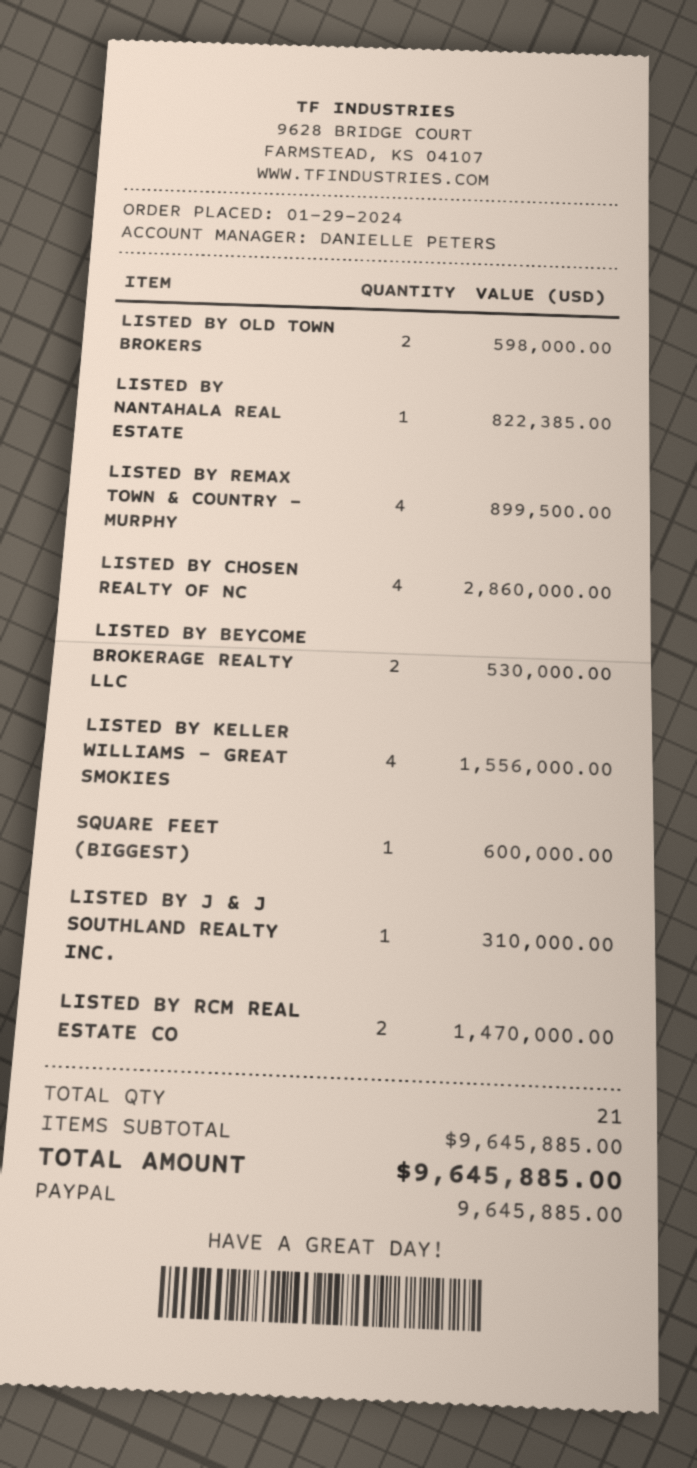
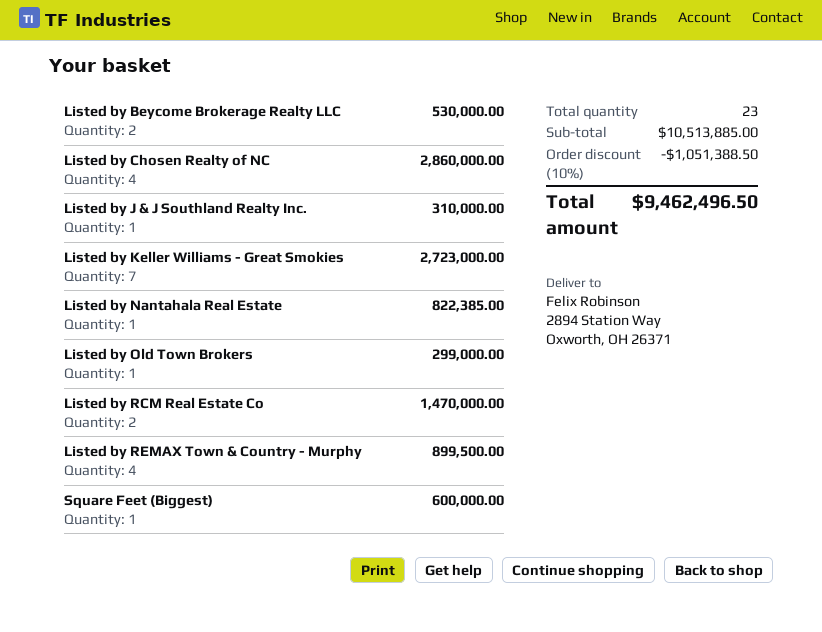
LISTED BY OLD TOWN BROKERS: 2 for 598000.00 -> 1 for 299000.00
LISTED BY KELLER WILLIAMS - GREAT SMOKIES: 4 for 1556000.00 -> 7 for 2723000.00
total quantity: 21 -> 23
subtotal: 9645885.00 -> 10513885.00
discount: none -> 10% = 1051388.50
total: 9645885.00 -> 9462496.50

